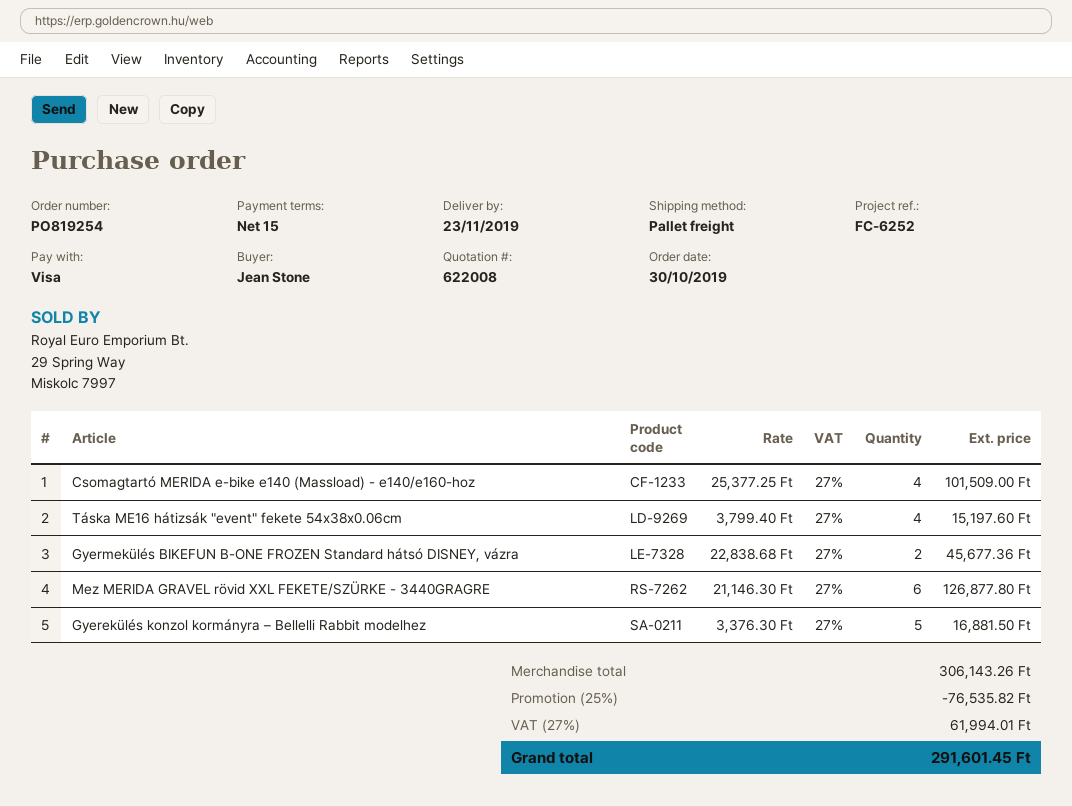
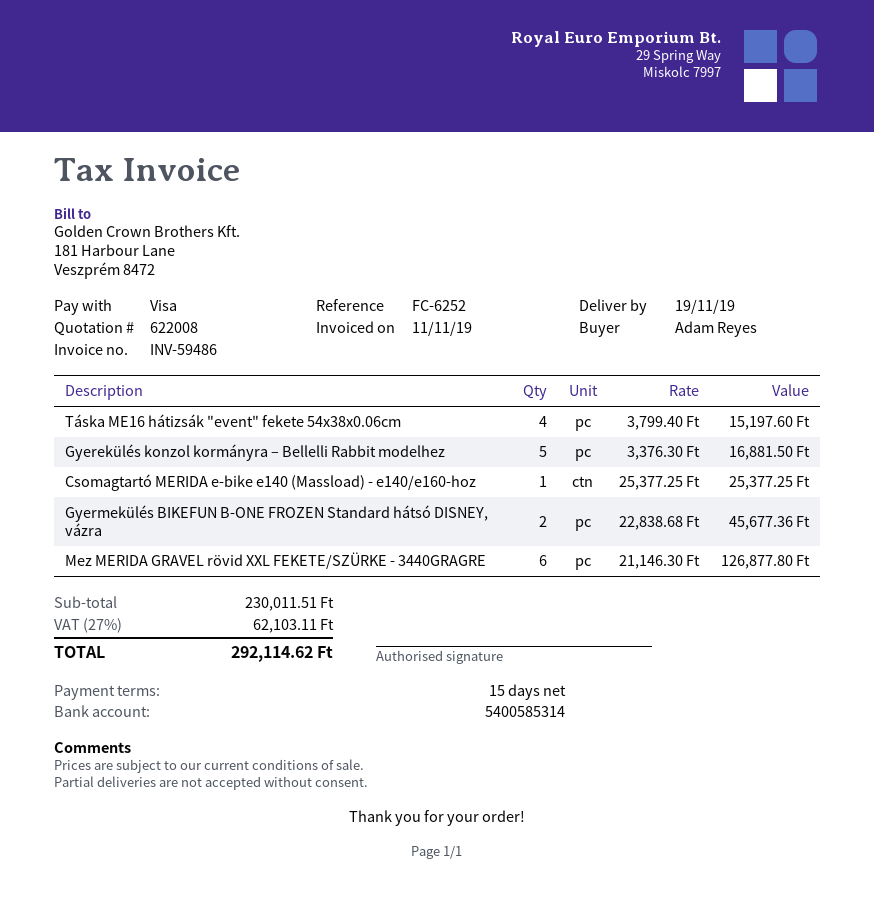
delivery date: 2019-11-23 -> 2019-11-19
ordered by: Jean Stone -> Adam Reyes
Csomagtartó MERIDA e-bike e140 (Massload) - e140/e160-hoz: 4 x 25377.25 = 101509.00 -> 1 x 25377.25 = 25377.25
subtotal: 306143.26 -> 230011.51
discount: 25% = 76535.82 -> none
tax: 27% = 61994.01 -> 27% = 62103.11
total: 291601.45 -> 292114.62

